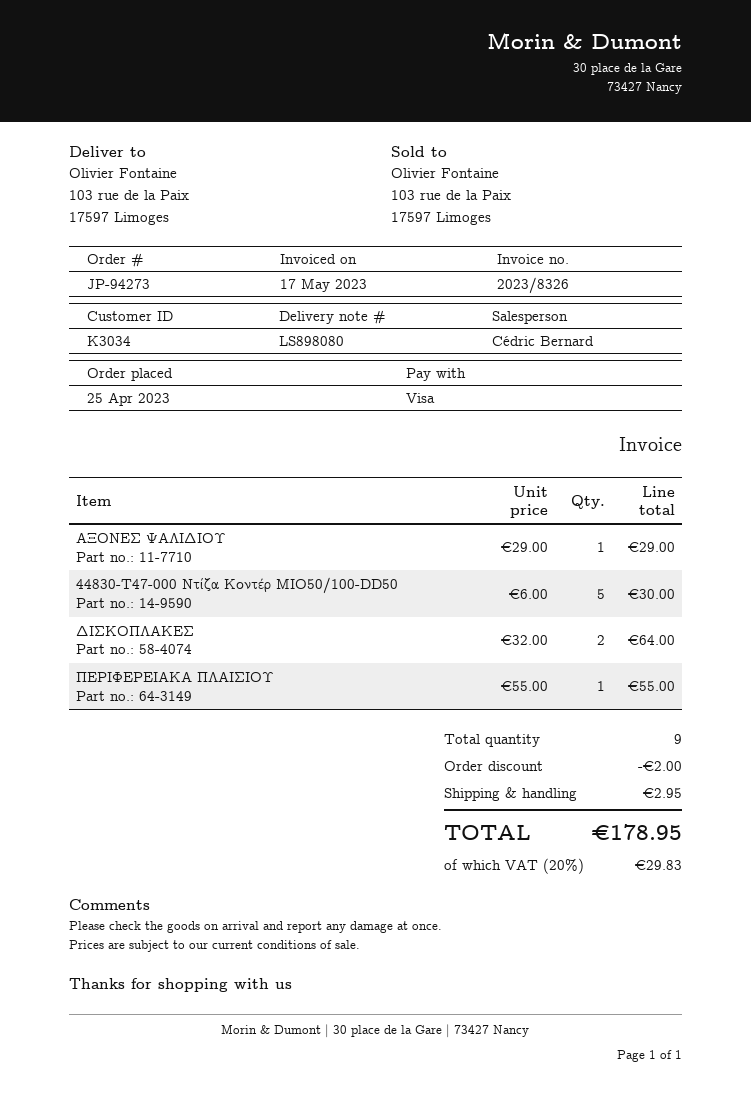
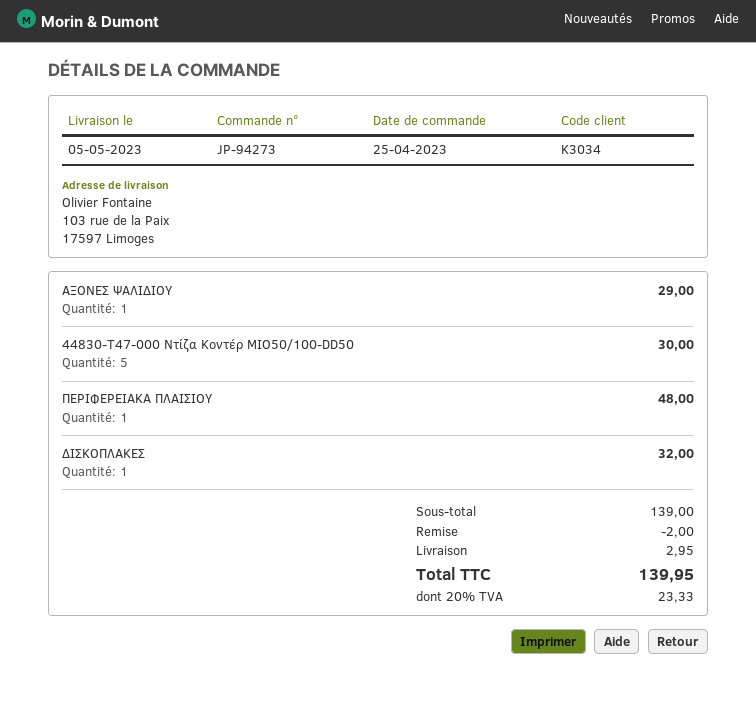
ΔΙΣΚΟΠΛΑΚΕΣ: 2 for 64.00 -> 1 for 32.00
ΠΕΡΙΦΕΡΕΙΑΚΑ ΠΛΑΙΣΙΟΥ: 1 for 55.00 -> 1 for 48.00
tax: 20% = 29.83 -> 20% = 23.33
total: 178.95 -> 139.95

